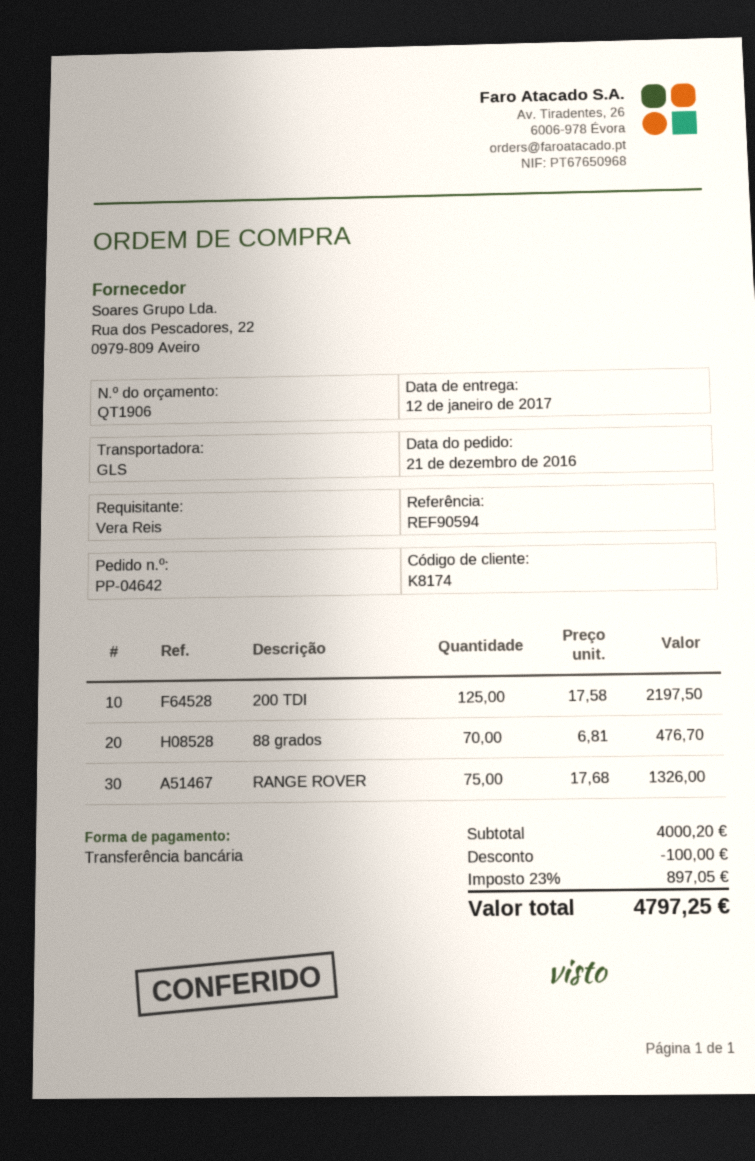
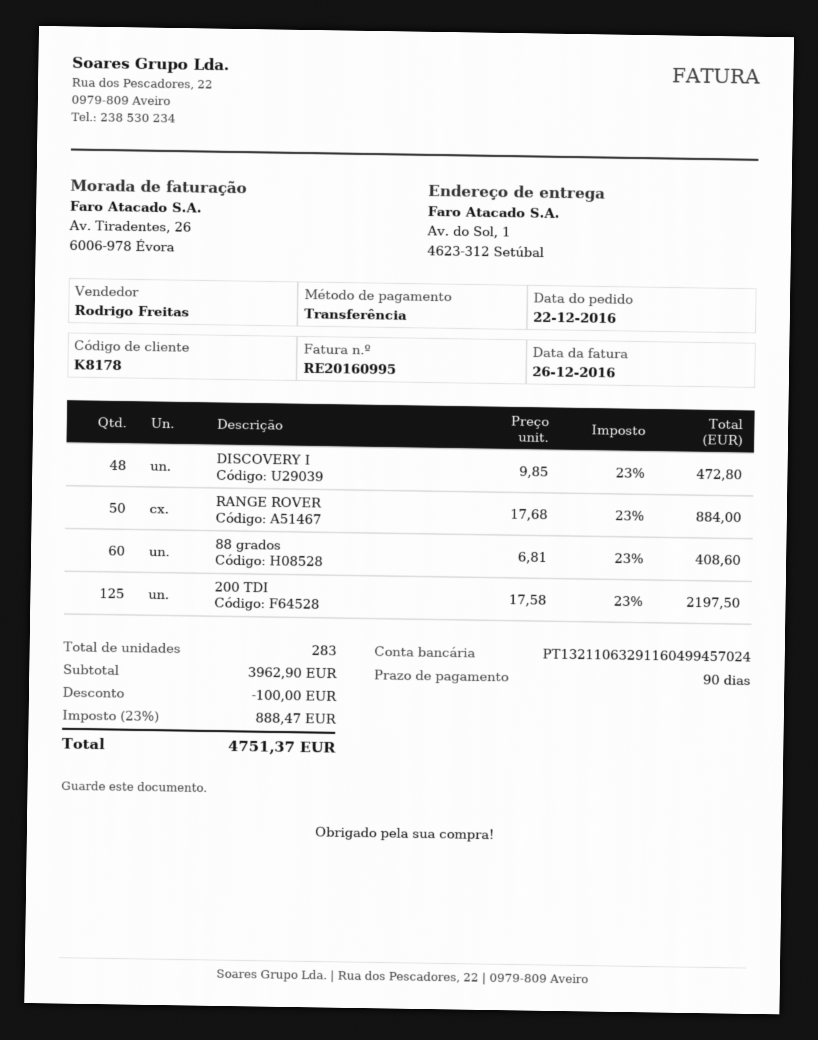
order date: 2016-12-21 -> 2016-12-22
customer number: K8174 -> K8178
88 grados: 70 x 6.81 = 476.70 -> 60 x 6.81 = 408.60
RANGE ROVER: 75 x 17.68 = 1326.00 -> 50 x 17.68 = 884.00
DISCOVERY I: none -> 48 x 9.85 = 472.80
subtotal: 4000.20 -> 3962.90
tax: 23% = 897.05 -> 23% = 888.47
total: 4797.25 -> 4751.37

